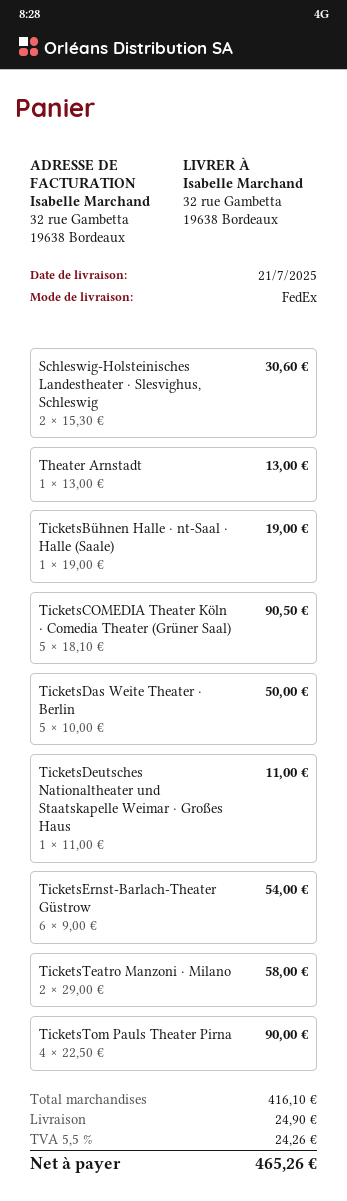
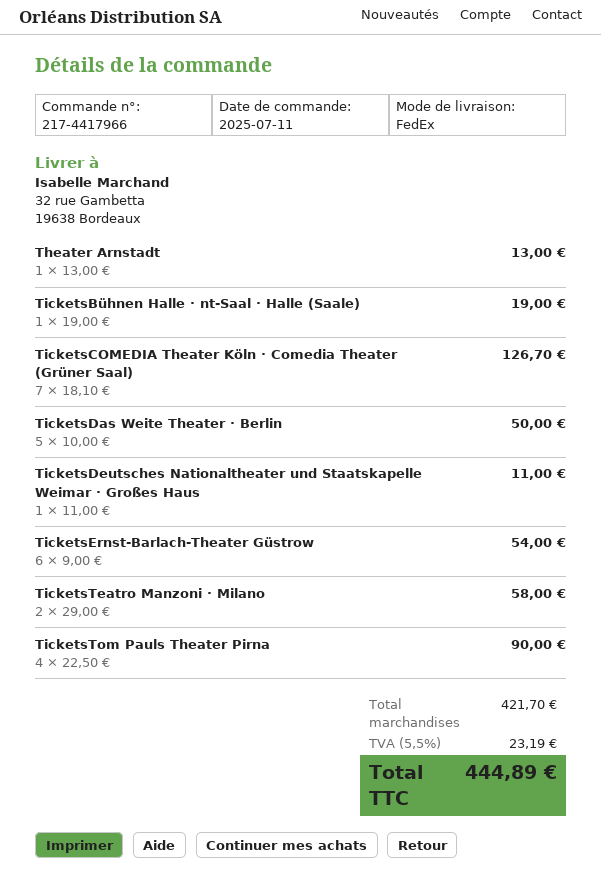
Schleswig-Holsteinisches Landestheater · Slesvighus, Schleswig: 2 x 15.30 = 30.60 -> none
TicketsCOMEDIA Theater Köln · Comedia Theater (Grüner Saal): 5 x 18.10 = 90.50 -> 7 x 18.10 = 126.70
subtotal: 416.10 -> 421.70
shipping: 24.90 -> none
tax: 5.5% = 24.26 -> 5.5% = 23.19
total: 465.26 -> 444.89

